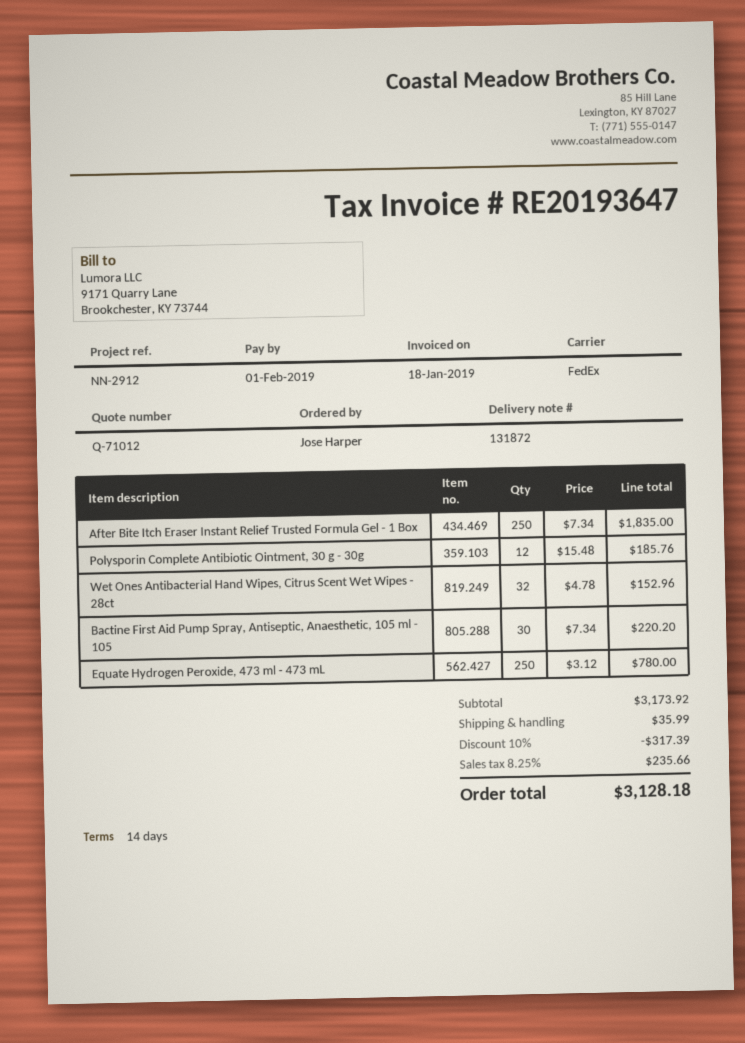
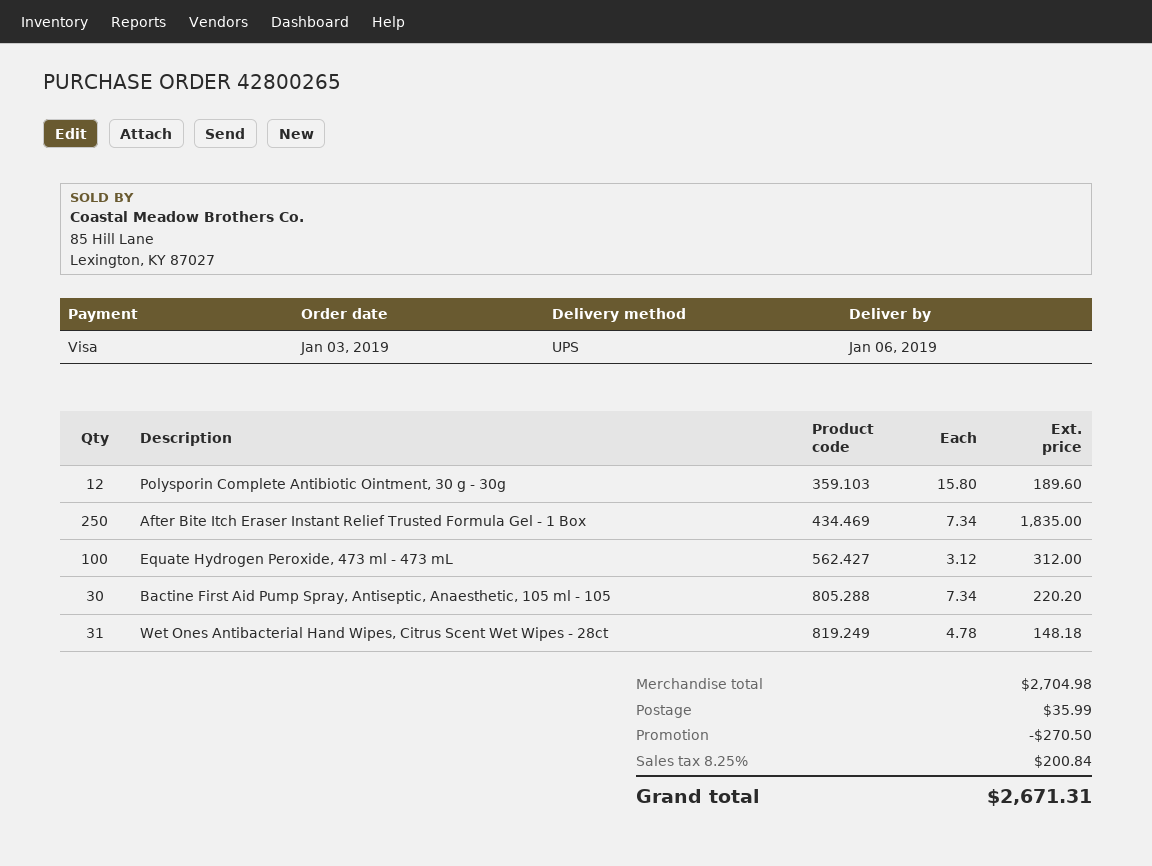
shipping method: FedEx -> UPS
Polysporin Complete Antibiotic Ointment, 30 g - 30g: 12 x 15.48 = 185.76 -> 12 x 15.80 = 189.60
Wet Ones Antibacterial Hand Wipes, Citrus Scent Wet Wipes - 28ct: 32 x 4.78 = 152.96 -> 31 x 4.78 = 148.18
Equate Hydrogen Peroxide, 473 ml - 473 mL: 250 x 3.12 = 780.00 -> 100 x 3.12 = 312.00
subtotal: 3173.92 -> 2704.98
discount: 317.39 -> 270.50
tax: 8.25% = 235.66 -> 8.25% = 200.84
total: 3128.18 -> 2671.31

